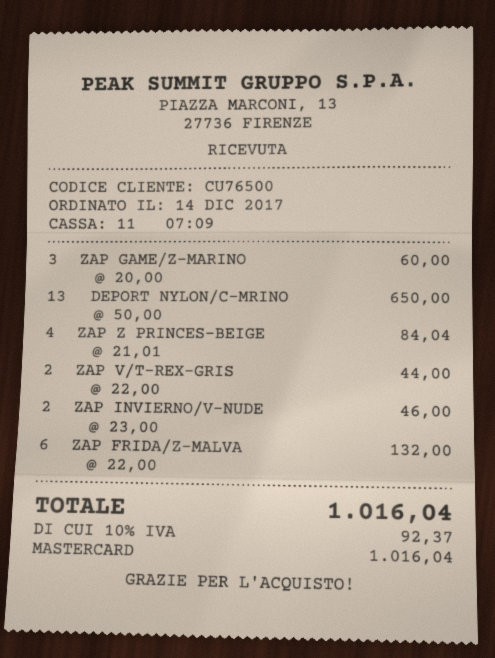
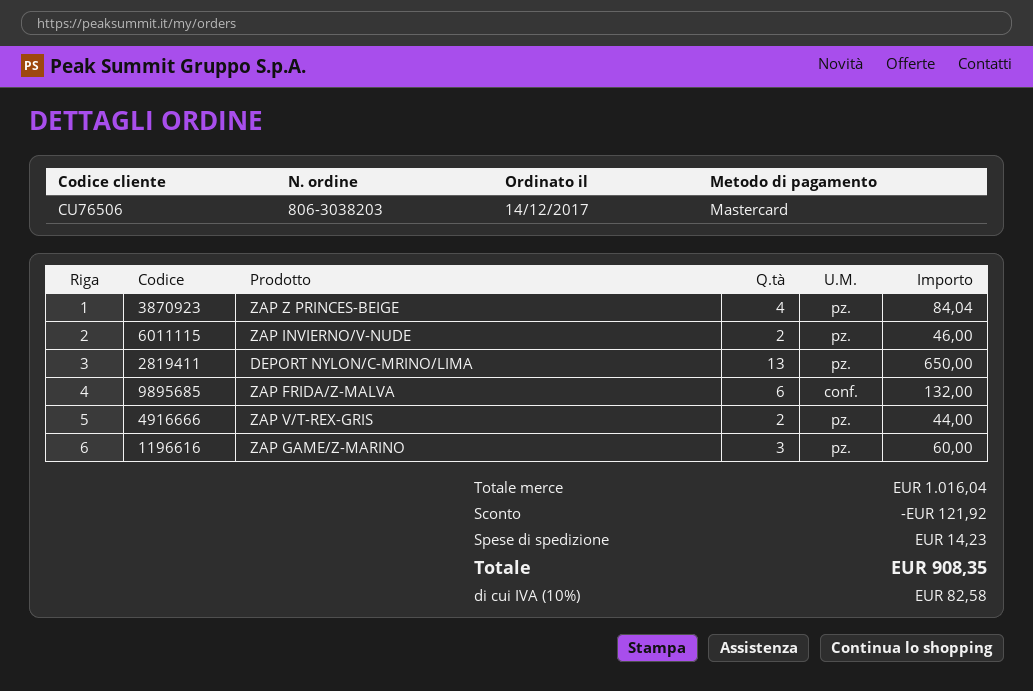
customer number: CU76500 -> CU76506
discount: none -> 121.92
shipping: none -> 14.23
tax: 10% = 92.37 -> 10% = 82.58
total: 1016.04 -> 908.35

